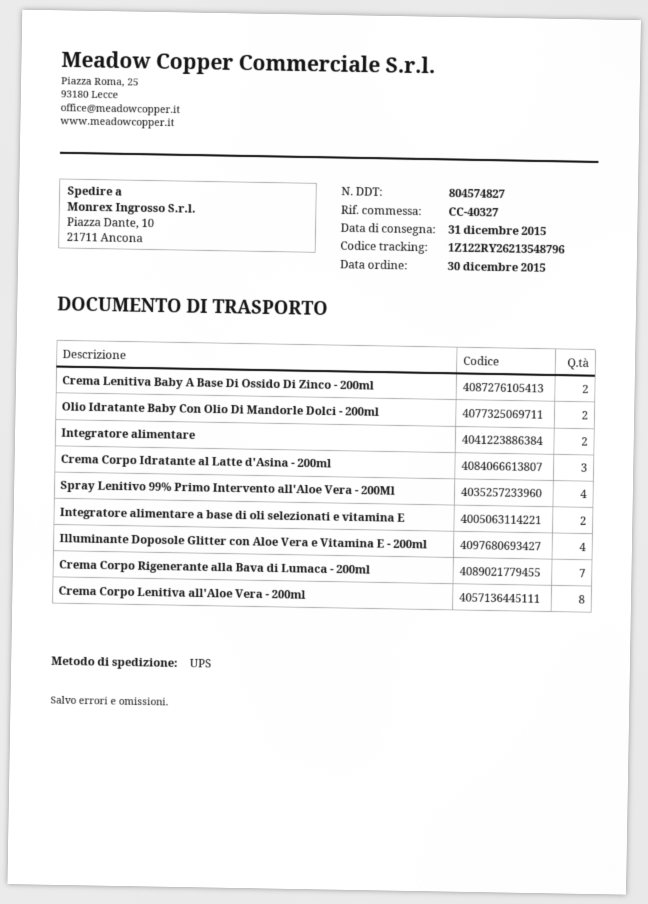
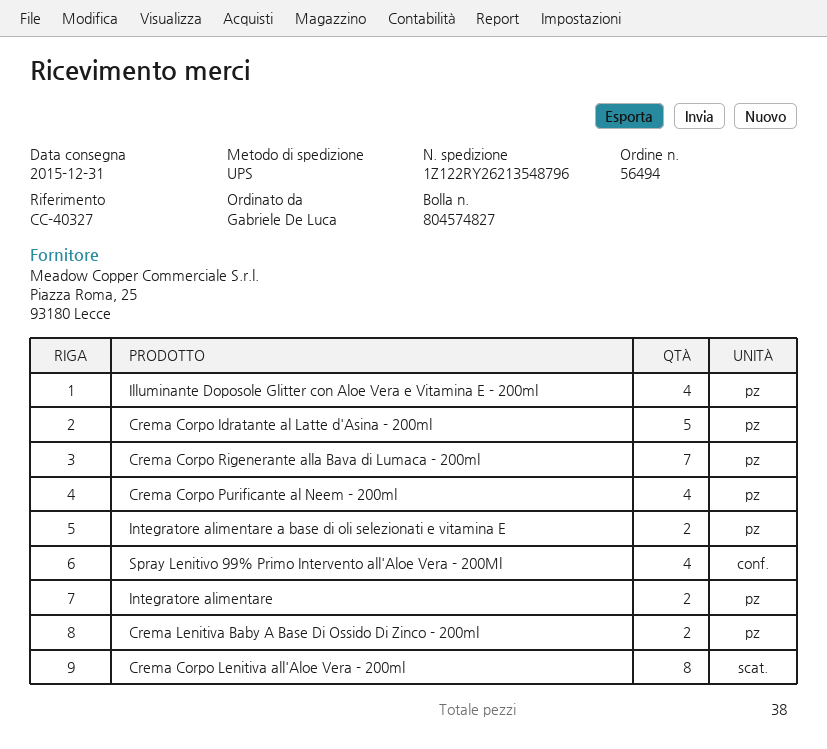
Olio Idratante Baby Con Olio Di Mandorle Dolci - 200ml: 2 -> none
Crema Corpo Idratante al Latte d'Asina - 200ml: 3 -> 5
Crema Corpo Purificante al Neem - 200ml: none -> 4

